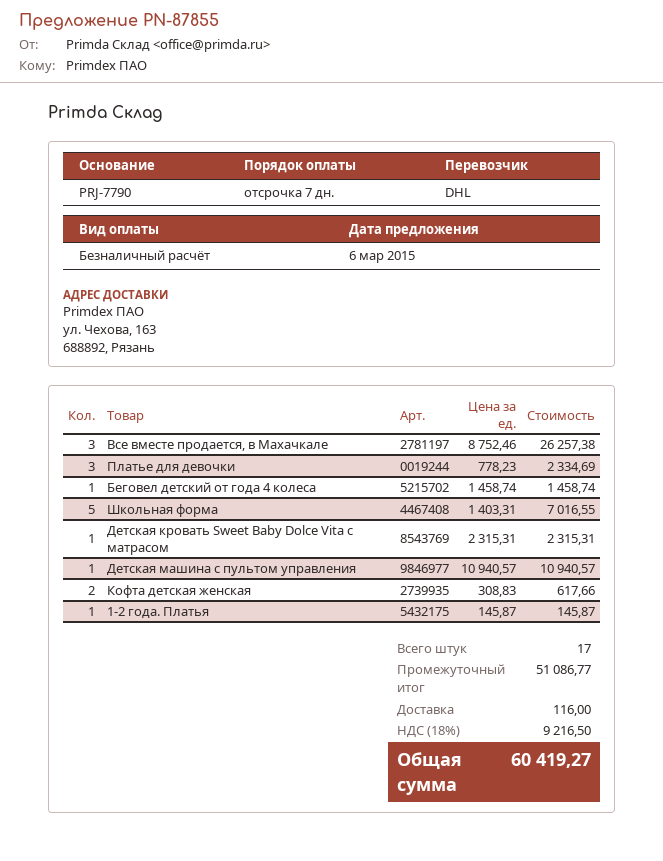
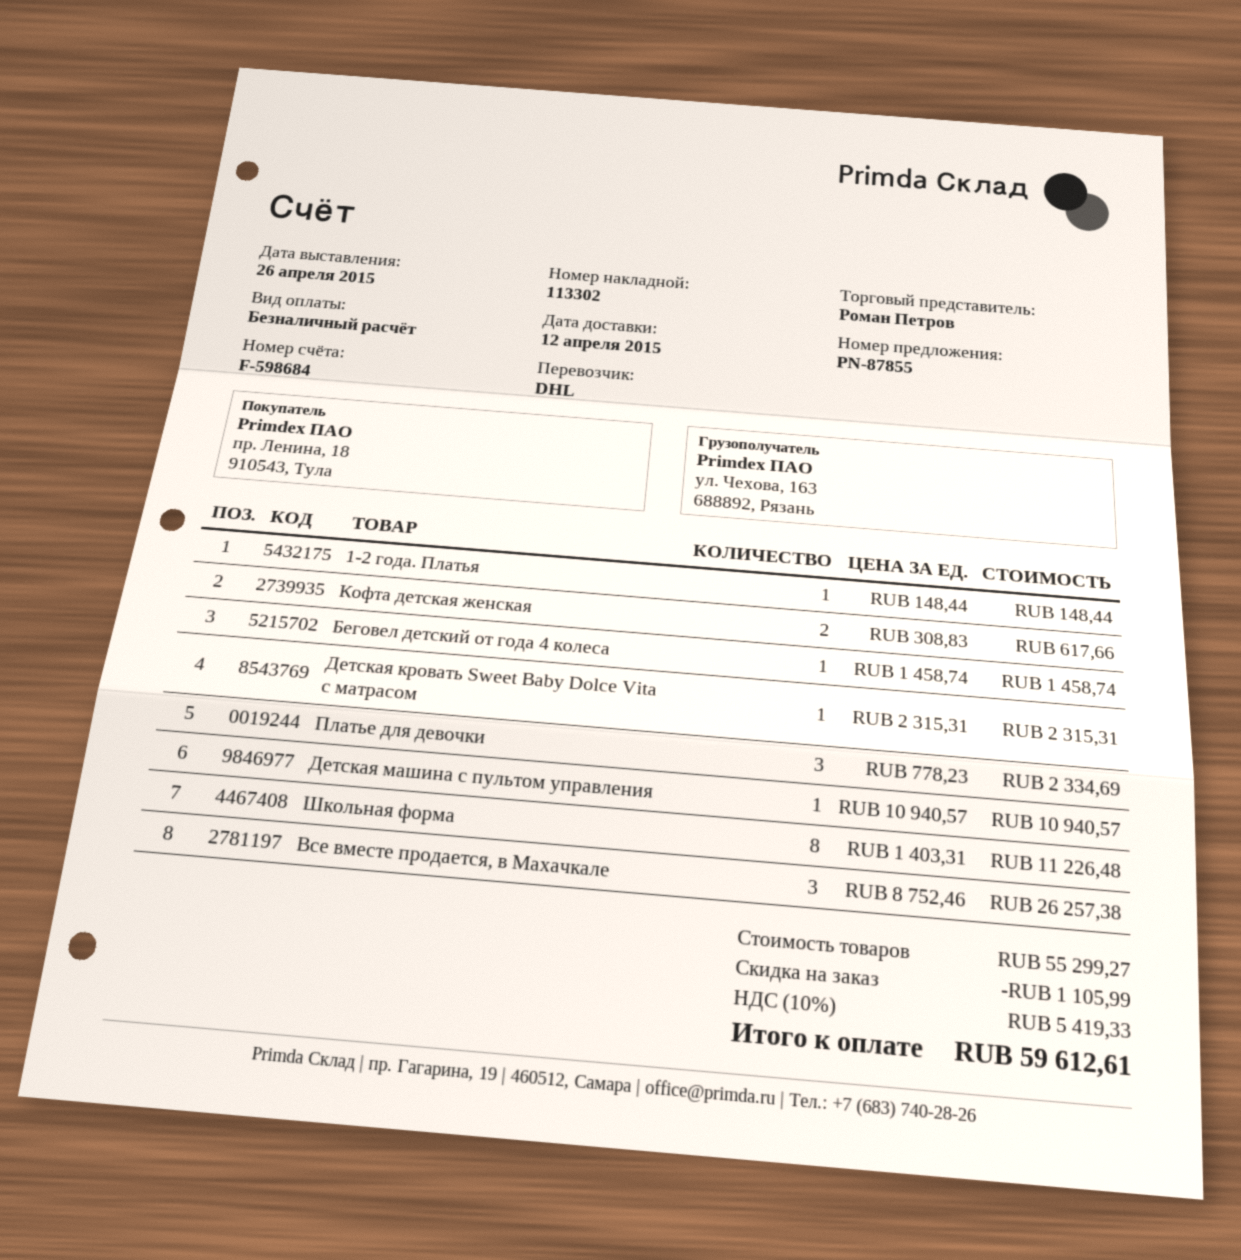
Школьная форма: 5 x 1403.31 = 7016.55 -> 8 x 1403.31 = 11226.48
1-2 года. Платья: 1 x 145.87 = 145.87 -> 1 x 148.44 = 148.44
subtotal: 51086.77 -> 55299.27
discount: none -> 1105.99
shipping: 116.00 -> none
tax: 18% = 9216.50 -> 10% = 5419.33
total: 60419.27 -> 59612.61

